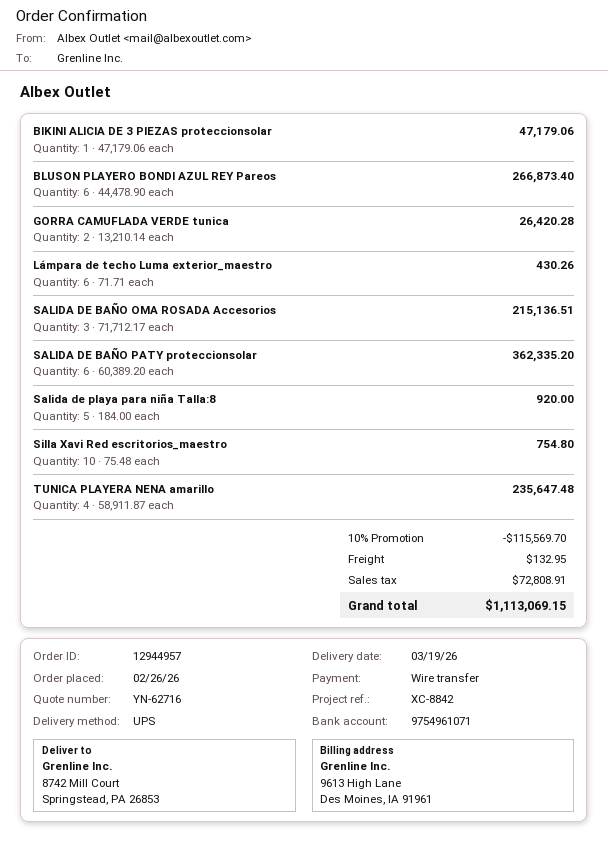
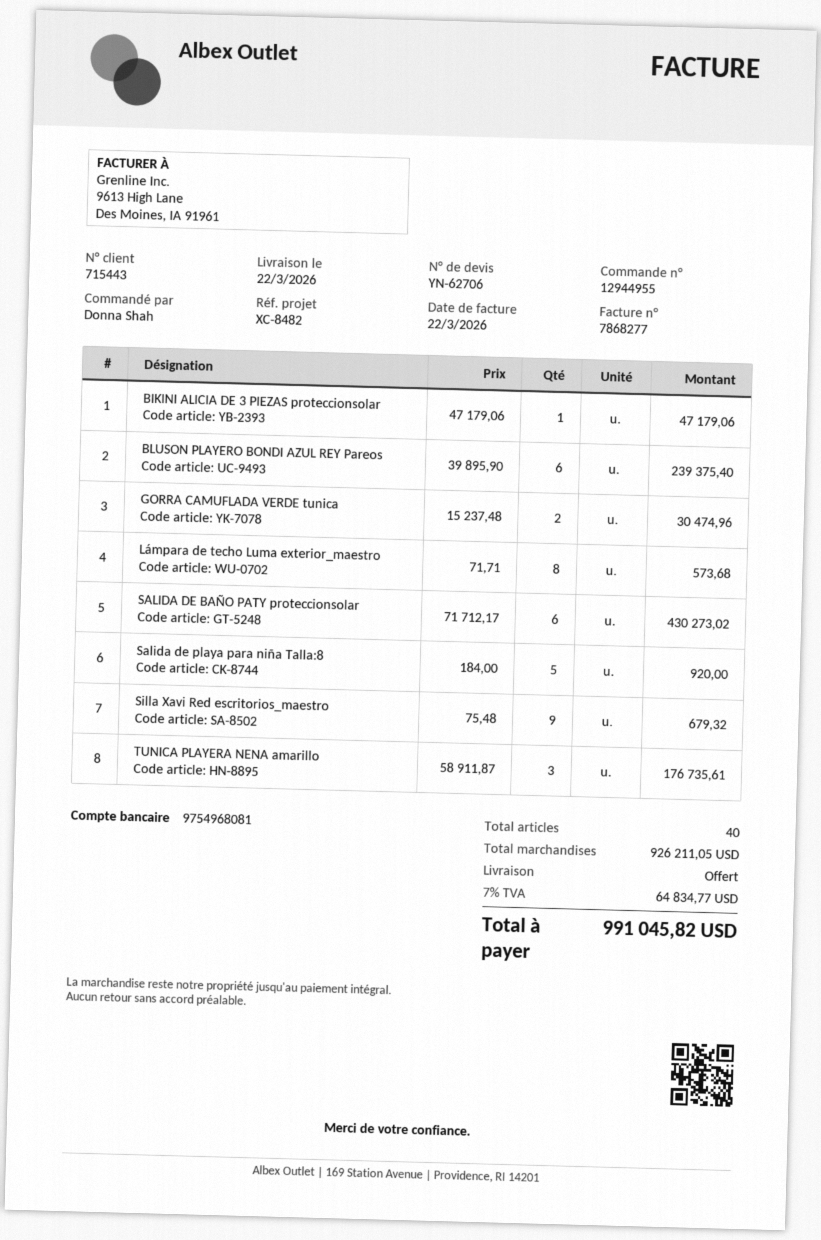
quote number: YN-62716 -> YN-62706
order number: 12944957 -> 12944955
delivery date: 2026-03-19 -> 2026-03-22
reference: XC-8842 -> XC-8482
bank account: 9754961071 -> 9754968081
BLUSON PLAYERO BONDI AZUL REY Pareos: 6 x 44478.90 = 266873.40 -> 6 x 39895.90 = 239375.40
GORRA CAMUFLADA VERDE tunica: 2 x 13210.14 = 26420.28 -> 2 x 15237.48 = 30474.96
Lámpara de techo Luma exterior_maestro: 6 x 71.71 = 430.26 -> 8 x 71.71 = 573.68
SALIDA DE BAÑO OMA ROSADA Accesorios: 3 x 71712.17 = 215136.51 -> none
SALIDA DE BAÑO PATY proteccionsolar: 6 x 60389.20 = 362335.20 -> 6 x 71712.17 = 430273.02
Silla Xavi Red escritorios_maestro: 10 x 75.48 = 754.80 -> 9 x 75.48 = 679.32
TUNICA PLAYERA NENA amarillo: 4 x 58911.87 = 235647.48 -> 3 x 58911.87 = 176735.61
discount: 10% = 115569.70 -> none
shipping: 132.95 -> 0.00
tax: 72808.91 -> 64834.77
total: 1113069.15 -> 991045.82

